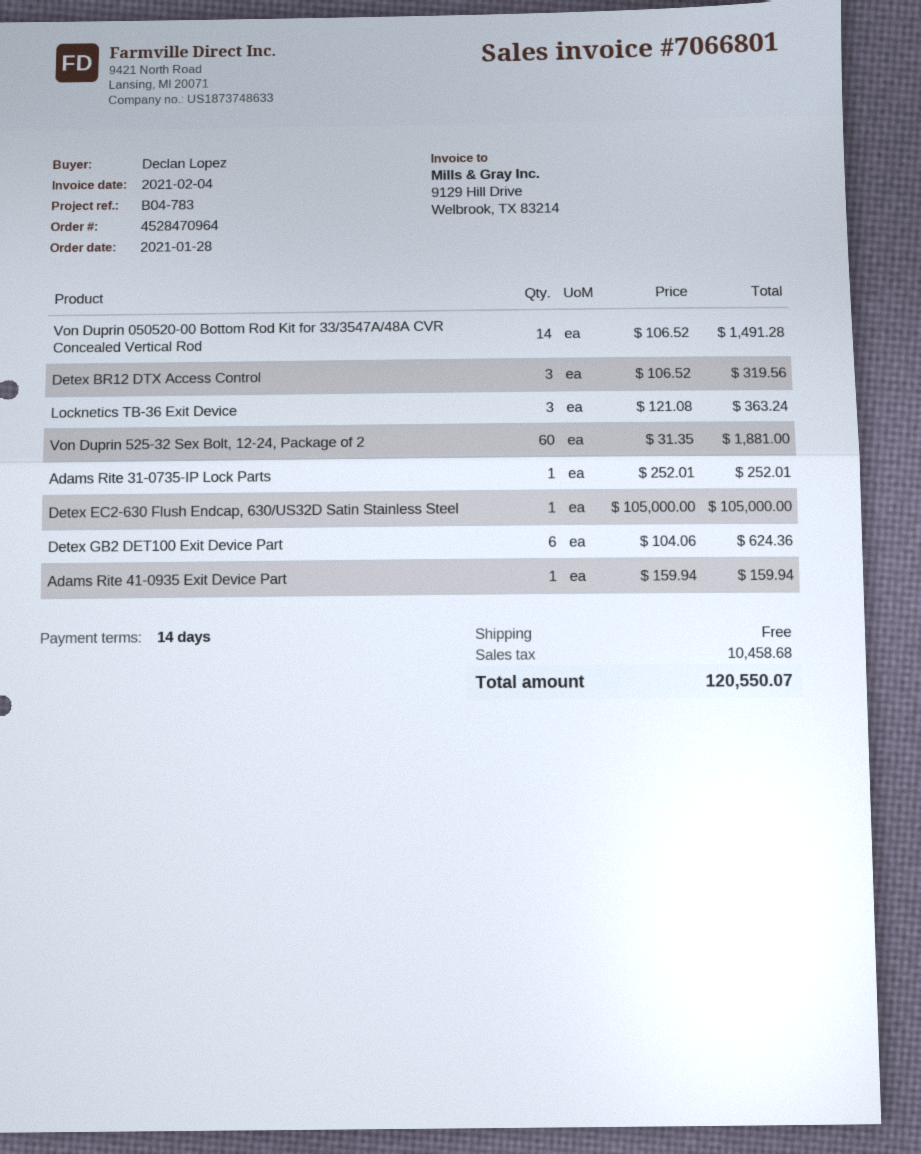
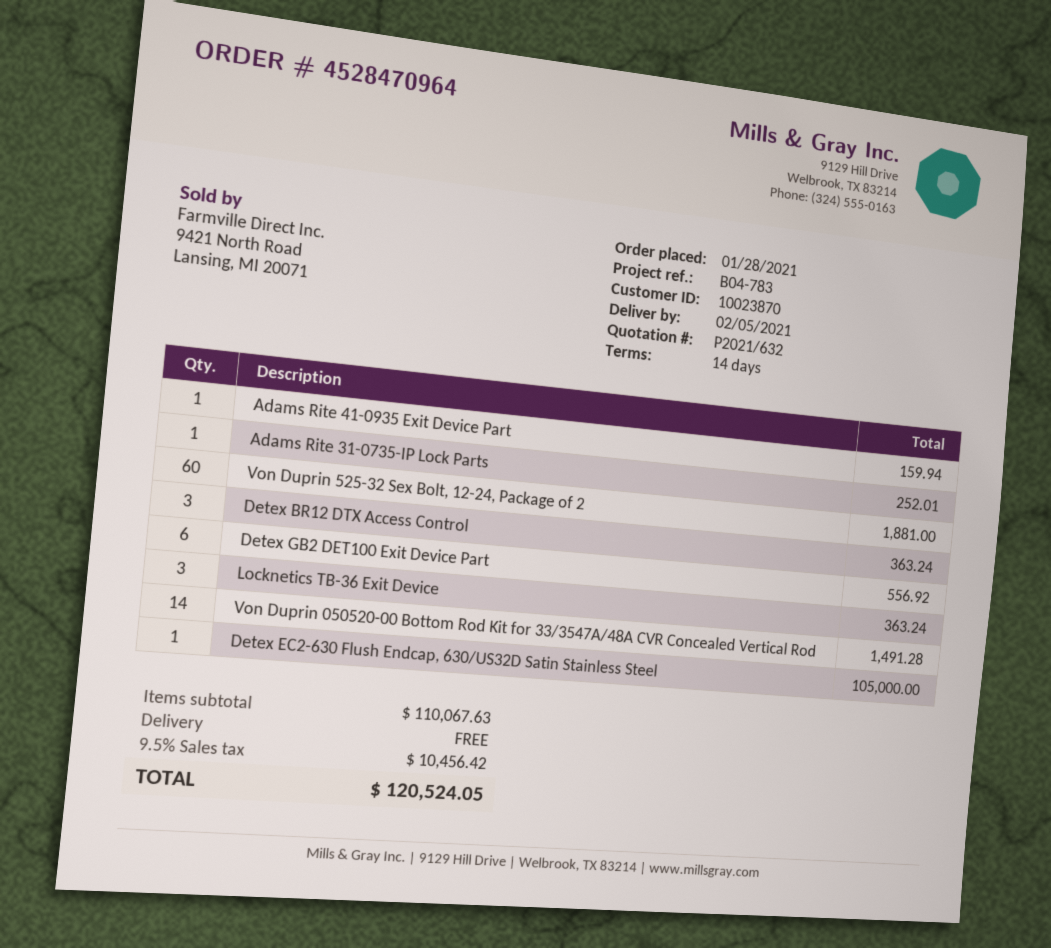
Detex BR12 DTX Access Control: 3 for 319.56 -> 3 for 363.24
Detex GB2 DET100 Exit Device Part: 6 for 624.36 -> 6 for 556.92
tax: 10458.68 -> 10456.42
total: 120550.07 -> 120524.05

